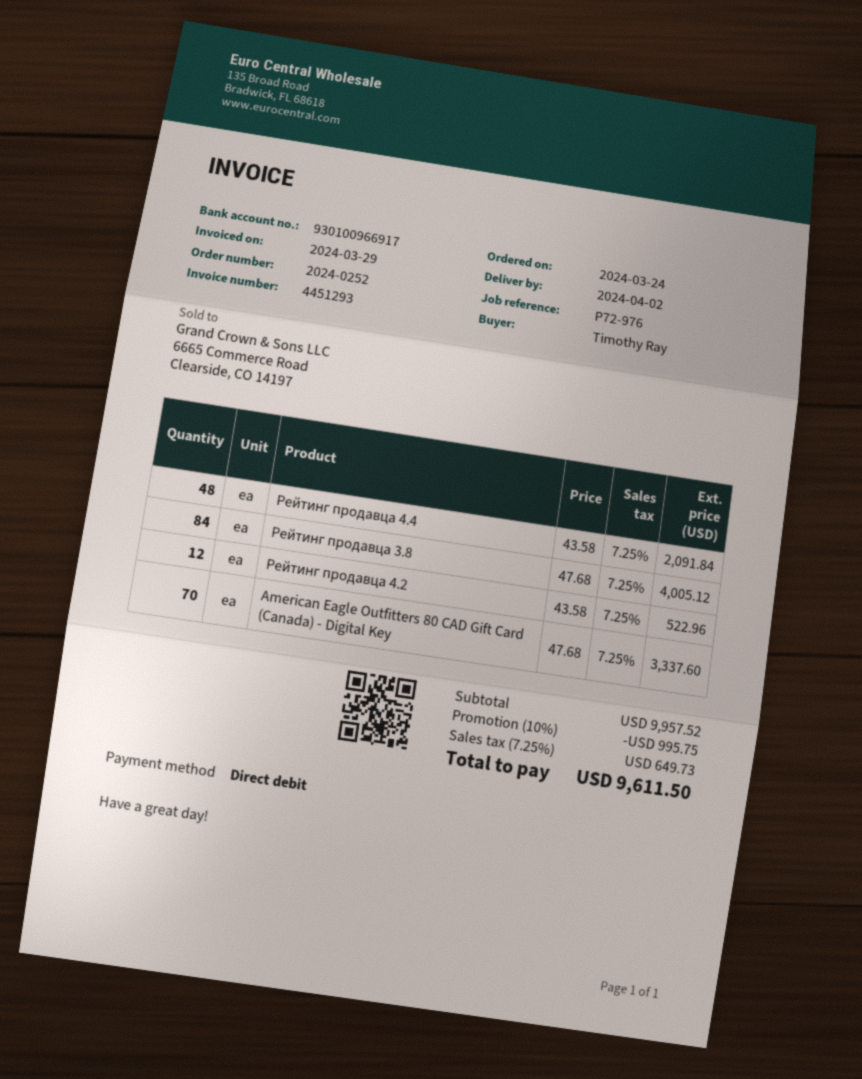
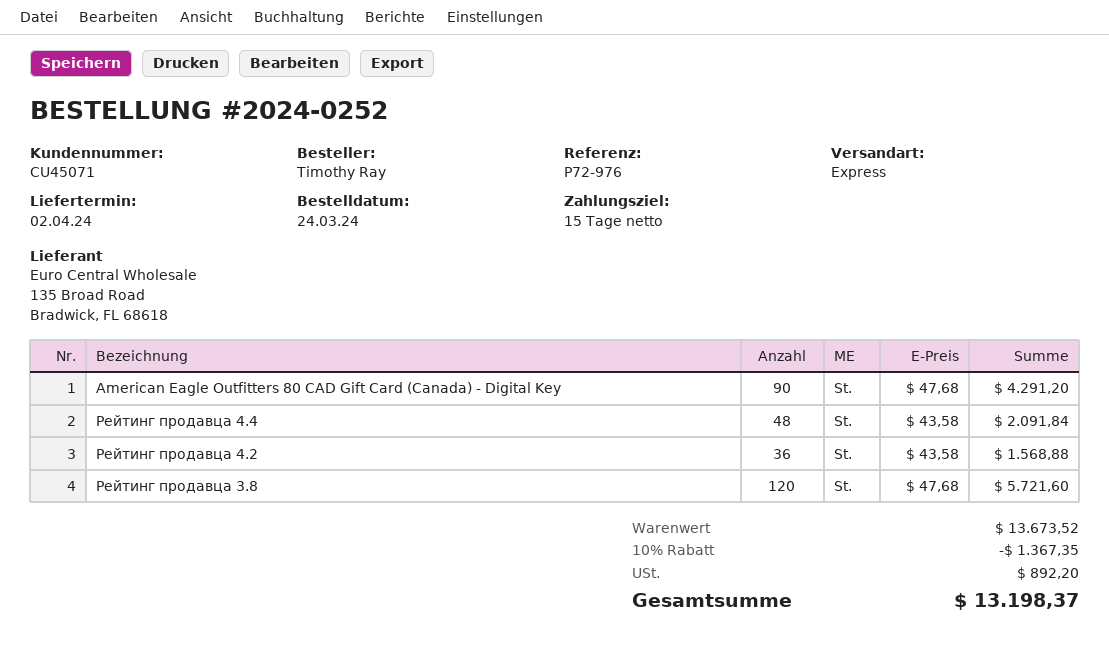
Рейтинг продавца 3.8: 84 x 47.68 = 4005.12 -> 120 x 47.68 = 5721.60
Рейтинг продавца 4.2: 12 x 43.58 = 522.96 -> 36 x 43.58 = 1568.88
American Eagle Outfitters 80 CAD Gift Card (Canada) - Digital Key: 70 x 47.68 = 3337.60 -> 90 x 47.68 = 4291.20
subtotal: 9957.52 -> 13673.52
discount: 10% = 995.75 -> 10% = 1367.35
tax: 649.73 -> 892.20
total: 9611.50 -> 13198.37

